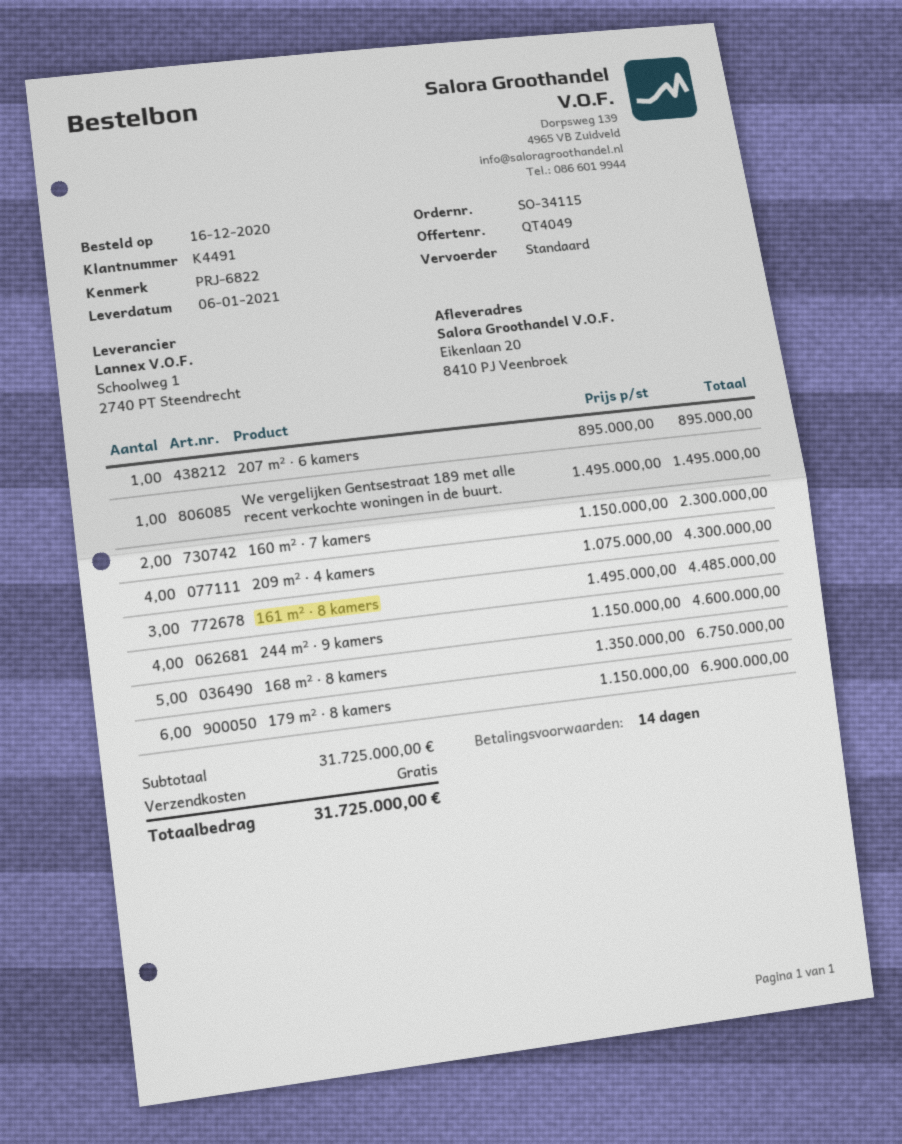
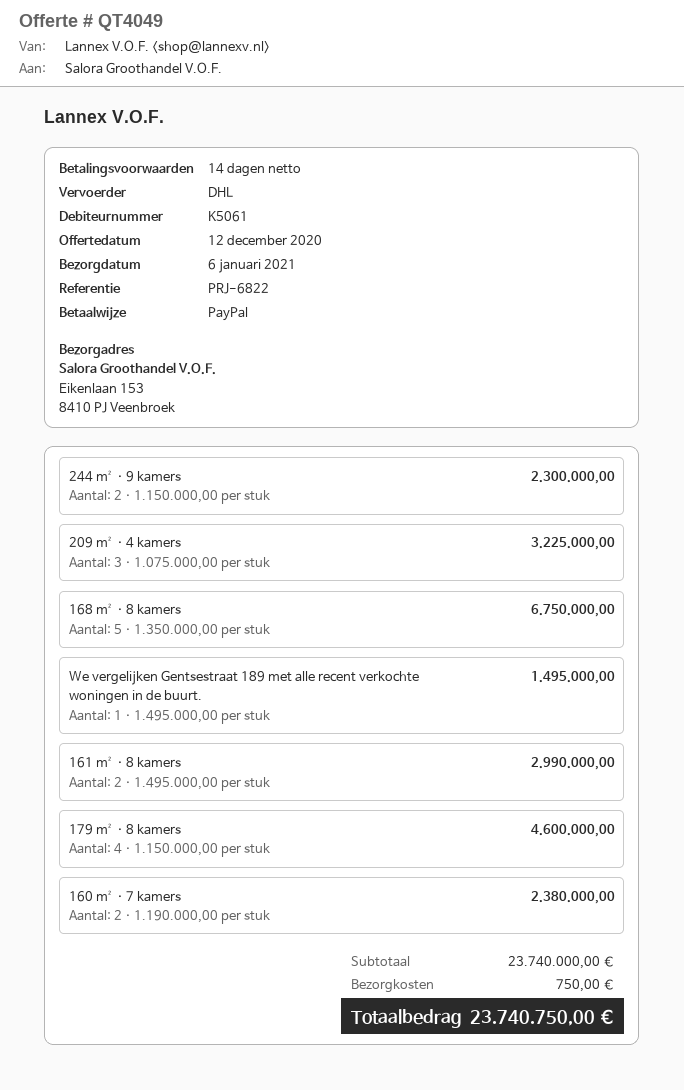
customer number: K4491 -> K5061
shipping method: standard -> DHL
ship to: Eikenlaan 20, 8410 PJ Veenbroek -> Eikenlaan 153, 8410 PJ Veenbroek
207 m² · 6 kamers: 1 x 895000.00 = 895000.00 -> none
160 m² · 7 kamers: 2 x 1150000.00 = 2300000.00 -> 2 x 1190000.00 = 2380000.00
209 m² · 4 kamers: 4 x 1075000.00 = 4300000.00 -> 3 x 1075000.00 = 3225000.00
161 m² · 8 kamers: 3 x 1495000.00 = 4485000.00 -> 2 x 1495000.00 = 2990000.00
244 m² · 9 kamers: 4 x 1150000.00 = 4600000.00 -> 2 x 1150000.00 = 2300000.00
179 m² · 8 kamers: 6 x 1150000.00 = 6900000.00 -> 4 x 1150000.00 = 4600000.00
subtotal: 31725000.00 -> 23740000.00
shipping: 0.00 -> 750.00
total: 31725000.00 -> 23740750.00

